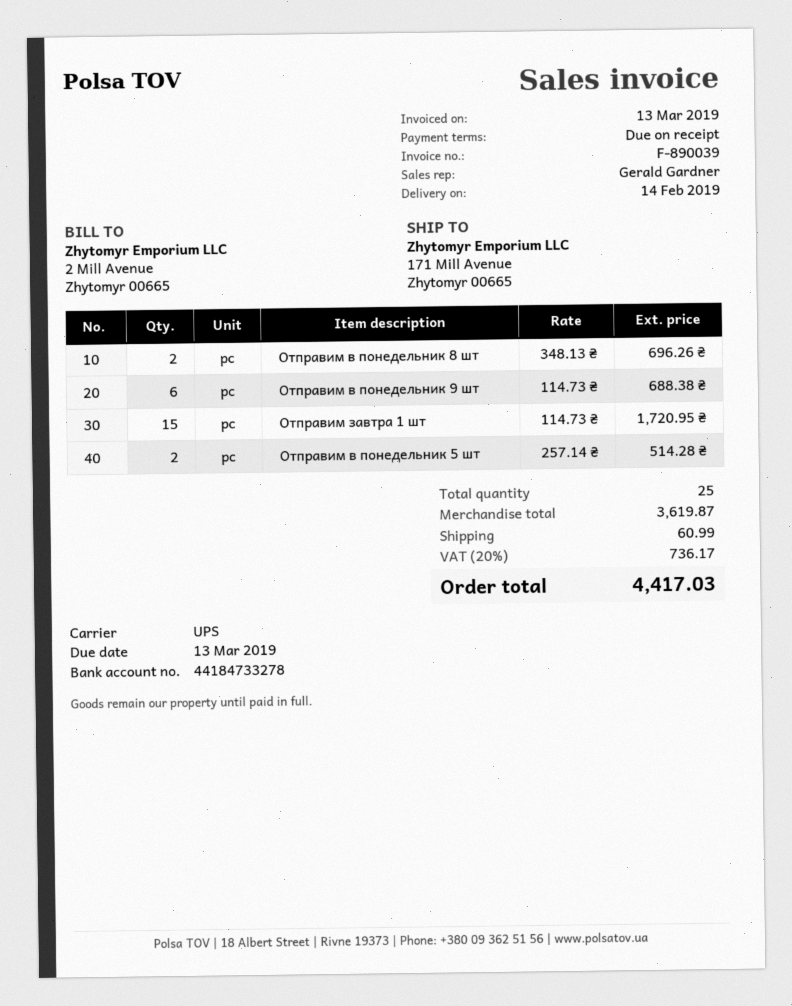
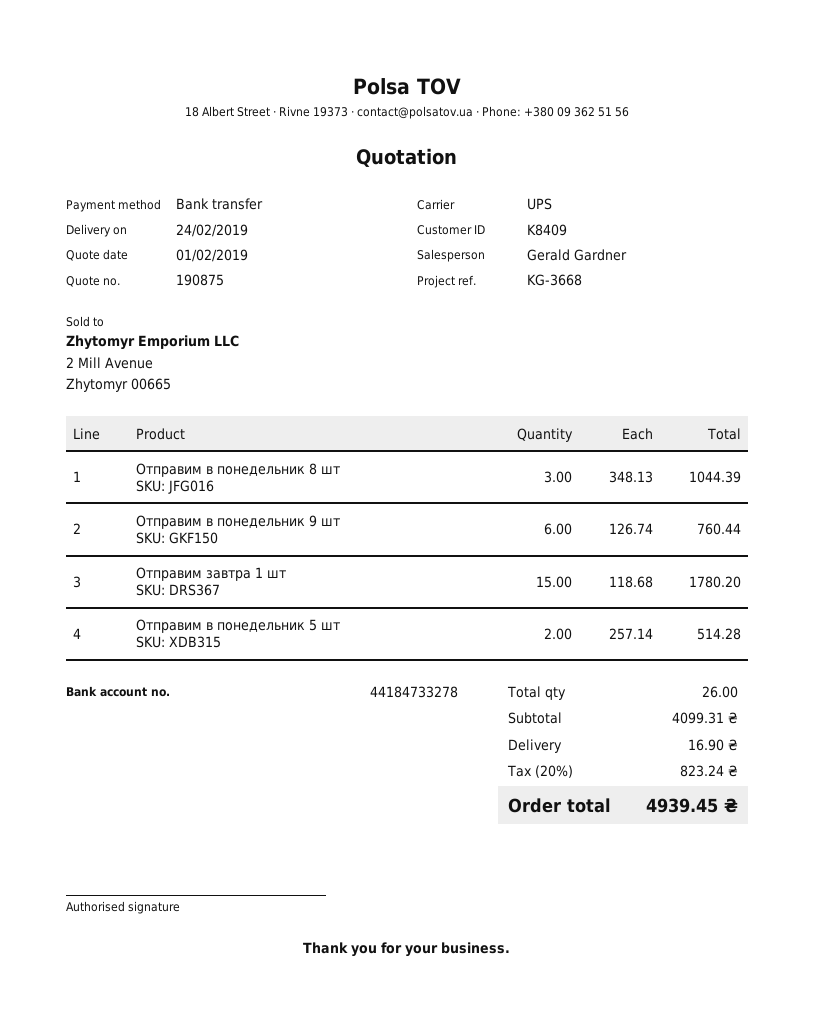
delivery date: 2019-02-14 -> 2019-02-24
Отправим в понедельник 8 шт: 2 x 348.13 = 696.26 -> 3 x 348.13 = 1044.39
Отправим в понедельник 9 шт: 6 x 114.73 = 688.38 -> 6 x 126.74 = 760.44
Отправим завтра 1 шт: 15 x 114.73 = 1720.95 -> 15 x 118.68 = 1780.20
total quantity: 25 -> 26
subtotal: 3619.87 -> 4099.31
shipping: 60.99 -> 16.90
tax: 20% = 736.17 -> 20% = 823.24
total: 4417.03 -> 4939.45

